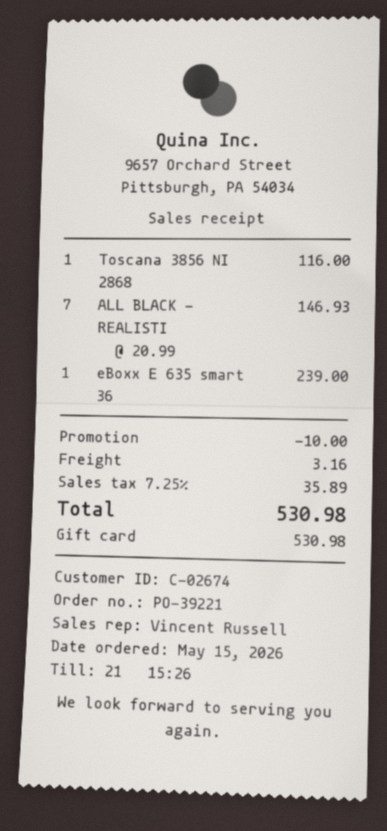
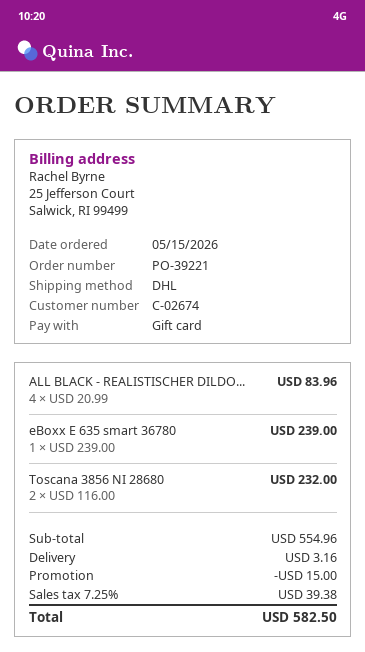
Toscana 3856 NI 2868: 1 x 116.00 = 116.00 -> 2 x 116.00 = 232.00
ALL BLACK - REALISTI: 7 x 20.99 = 146.93 -> 4 x 20.99 = 83.96
discount: 10.00 -> 15.00
tax: 7.25% = 35.89 -> 7.25% = 39.38
total: 530.98 -> 582.50

